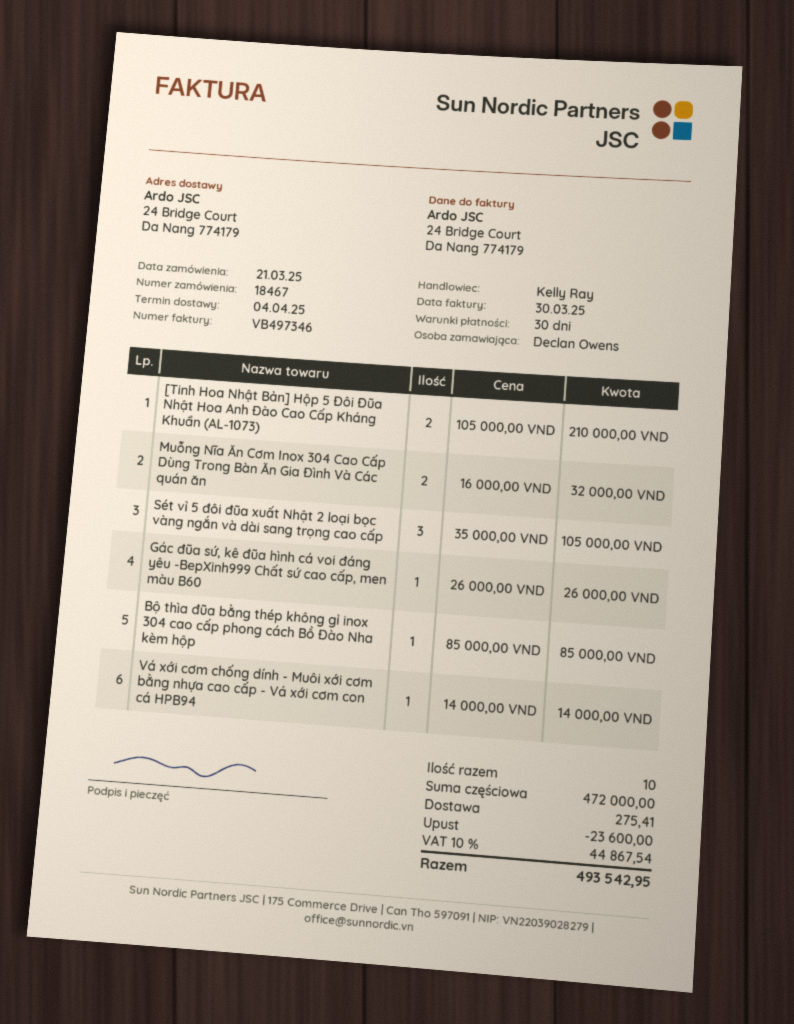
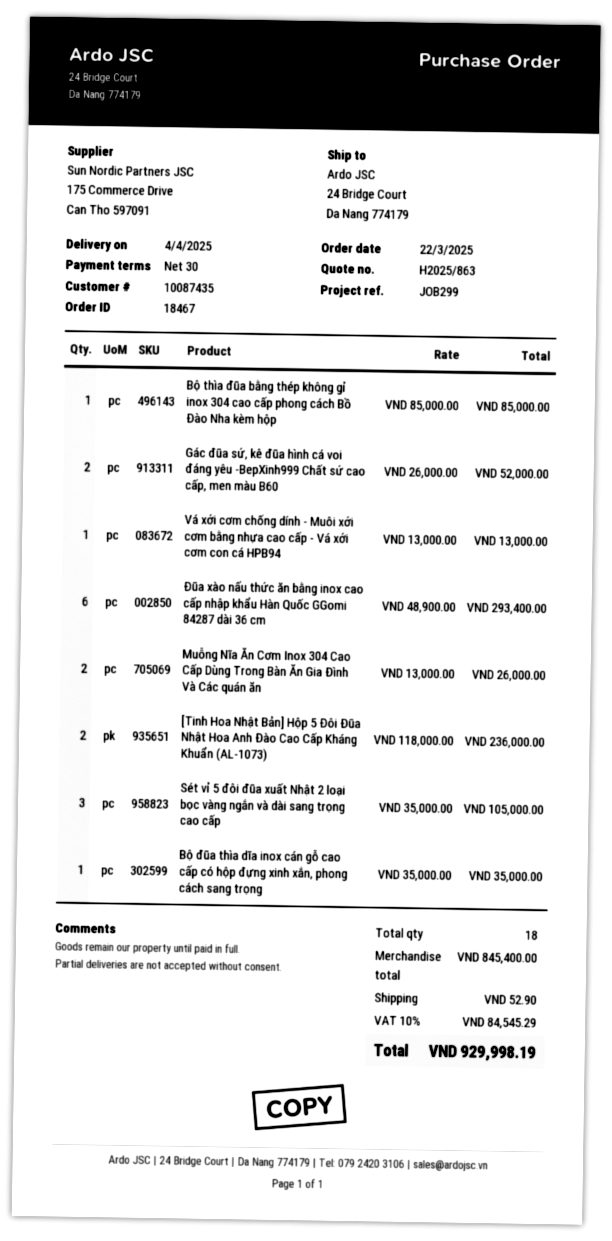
order date: 2025-03-21 -> 2025-03-22
[Tinh Hoa Nhật Bản] Hộp 5 Đôi Đũa Nhật Hoa Anh Đào Cao Cấp Kháng Khuẩn (AL-1073): 2 x 105000.00 = 210000.00 -> 2 x 118000.00 = 236000.00
Muỗng Nĩa Ăn Cơm Inox 304 Cao Cấp Dùng Trong Bàn Ăn Gia Đình Và Các quán ăn: 2 x 16000.00 = 32000.00 -> 2 x 13000.00 = 26000.00
Gác đũa sứ, kê đũa hình cá voi đáng yêu -BepXinh999 Chất sứ cao cấp, men màu B60: 1 x 26000.00 = 26000.00 -> 2 x 26000.00 = 52000.00
Vá xới cơm chống dính - Muôi xới cơm bằng nhựa cao cấp - Vá xới cơm con cá HPB94: 1 x 14000.00 = 14000.00 -> 1 x 13000.00 = 13000.00
Đũa xào nấu thức ăn bằng inox cao cấp nhập khẩu Hàn Quốc GGomi 84287 dài 36 cm: none -> 6 x 48900.00 = 293400.00
Bộ đũa thìa dĩa inox cán gỗ cao cấp có hộp đựng xinh xắn, phong cách sang trọng: none -> 1 x 35000.00 = 35000.00
total quantity: 10 -> 18
subtotal: 472000.00 -> 845400.00
discount: 23600.00 -> none
shipping: 275.41 -> 52.90
tax: 10% = 44867.54 -> 10% = 84545.29
total: 493542.95 -> 929998.19

